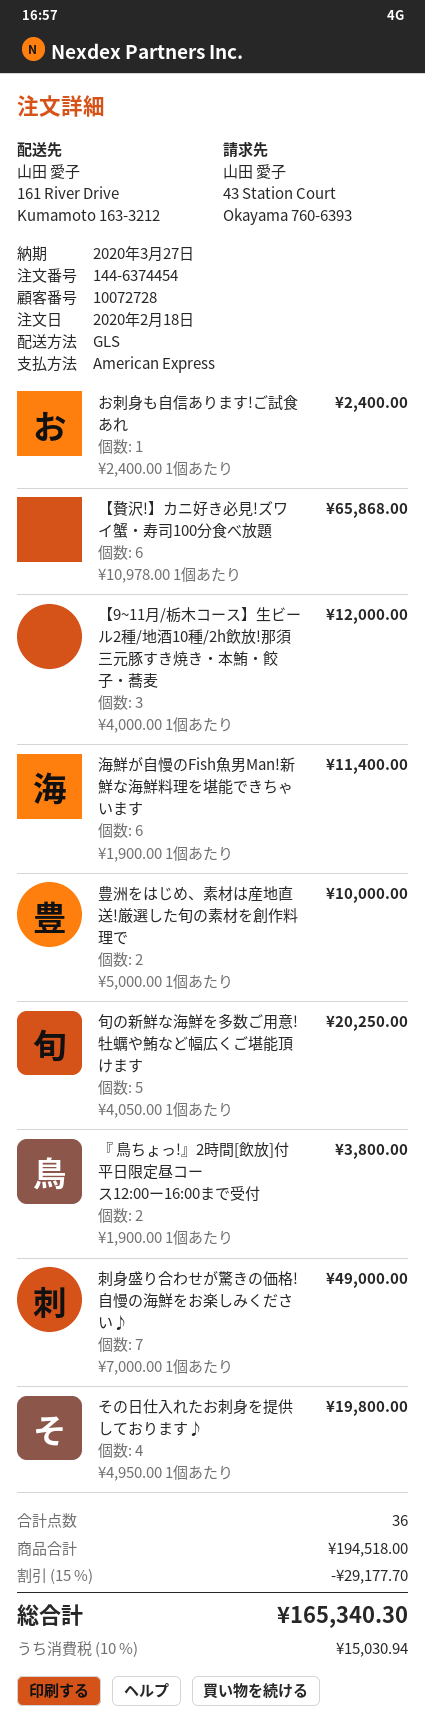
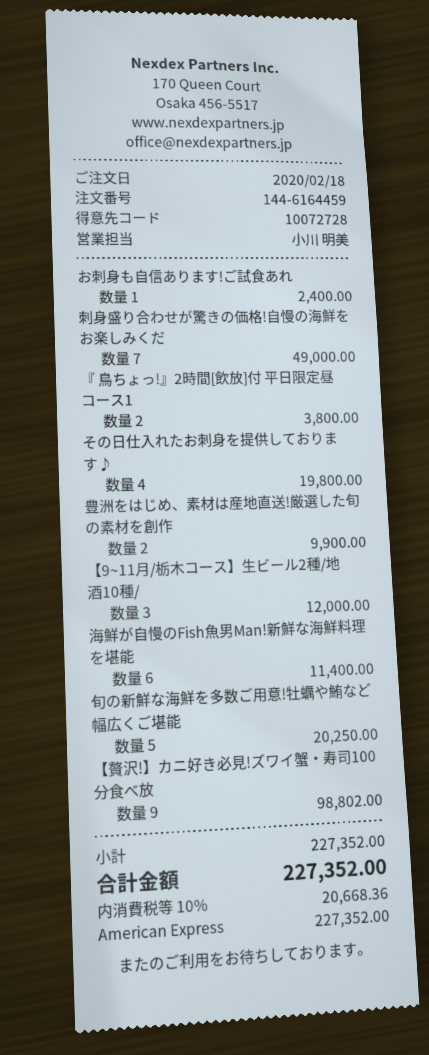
order number: 144-6374454 -> 144-6164459
【贅沢!】カニ好き必見!ズワイ蟹・寿司100分食べ放題: 6 for 65868.00 -> 9 for 98802.00
豊洲をはじめ、素材は産地直送!厳選した旬の素材を創作料理で: 2 for 10000.00 -> 2 for 9900.00
subtotal: 194518.00 -> 227352.00
discount: 15% = 29177.70 -> none
tax: 10% = 15030.94 -> 10% = 20668.36
total: 165340.30 -> 227352.00

